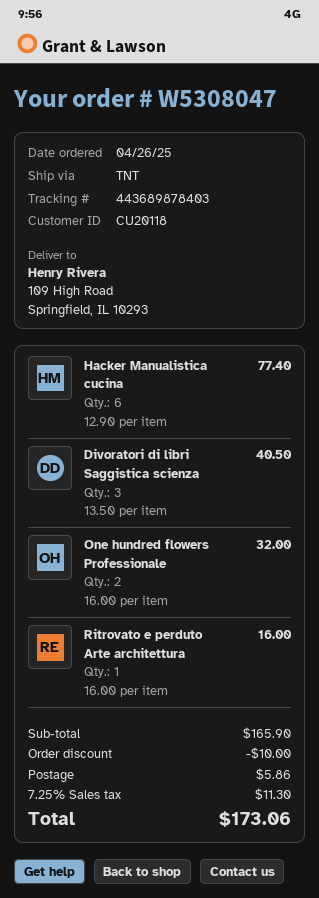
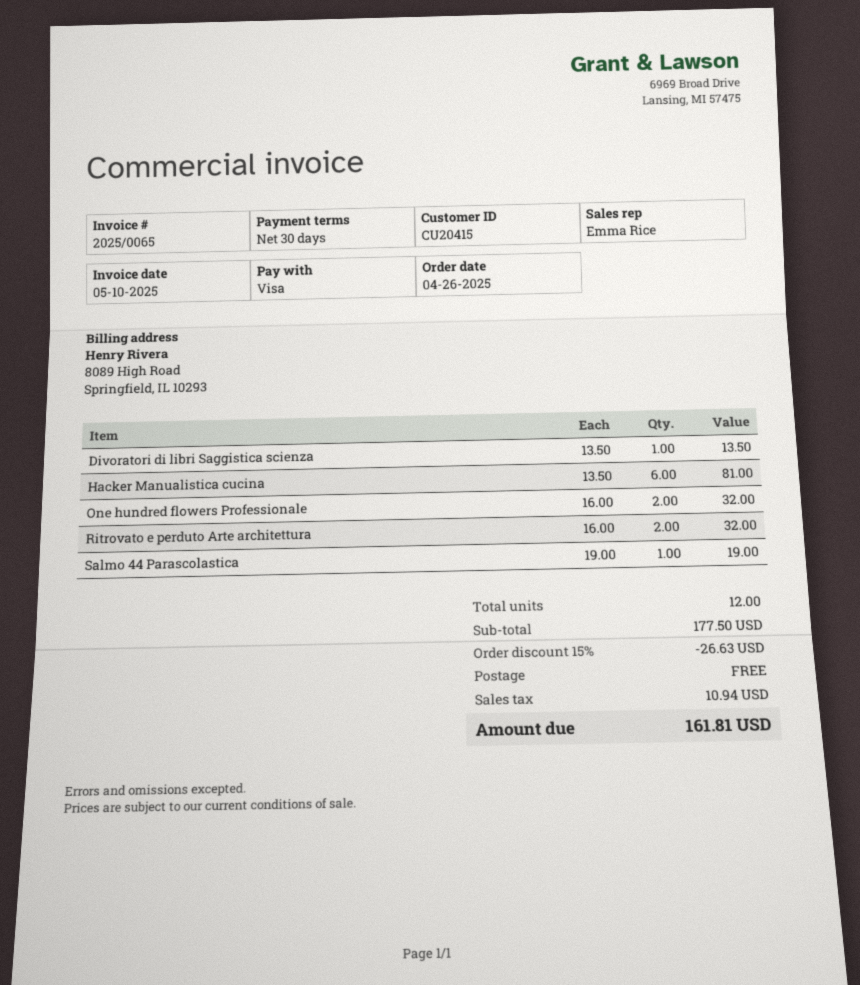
customer number: CU20118 -> CU20415
Hacker Manualistica cucina: 6 x 12.90 = 77.40 -> 6 x 13.50 = 81.00
Divoratori di libri Saggistica scienza: 3 x 13.50 = 40.50 -> 1 x 13.50 = 13.50
Ritrovato e perduto Arte architettura: 1 x 16.00 = 16.00 -> 2 x 16.00 = 32.00
Salmo 44 Parascolastica: none -> 1 x 19.00 = 19.00
subtotal: 165.90 -> 177.50
discount: 10.00 -> 26.63
shipping: 5.86 -> 0.00
tax: 11.30 -> 10.94
total: 173.06 -> 161.81

